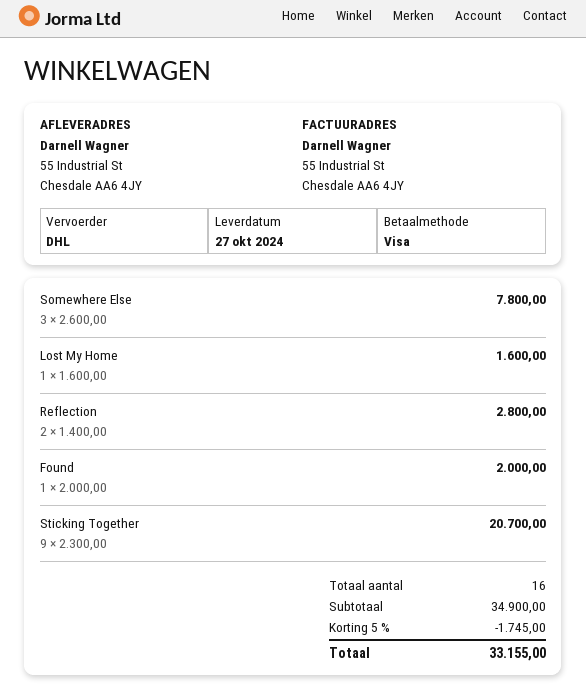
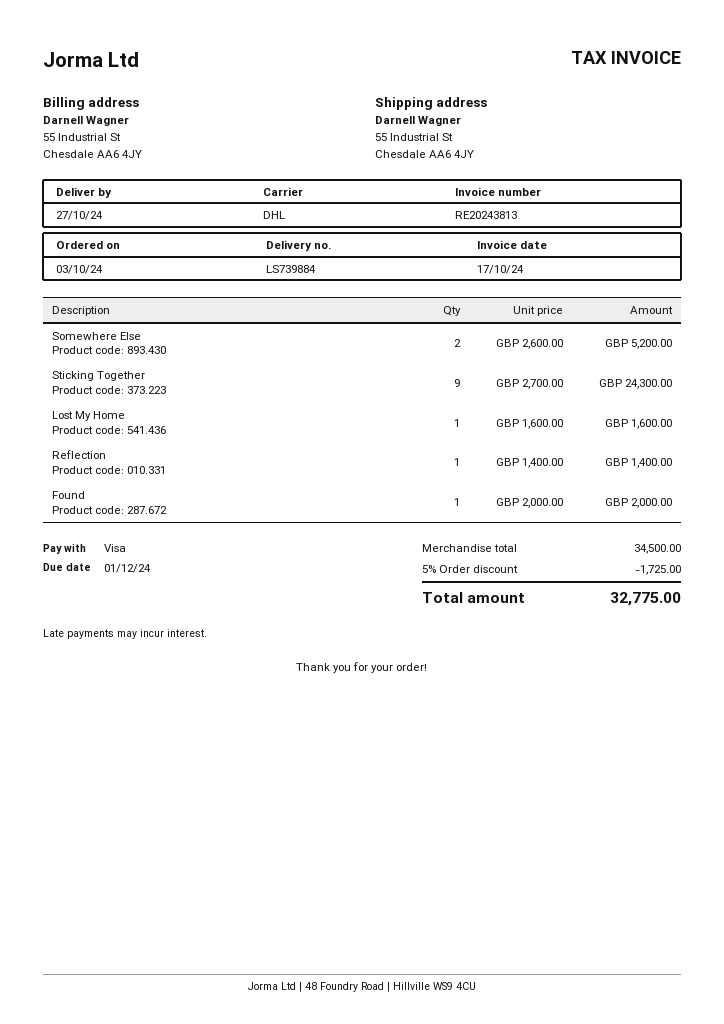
Somewhere Else: 3 x 2600.00 = 7800.00 -> 2 x 2600.00 = 5200.00
Reflection: 2 x 1400.00 = 2800.00 -> 1 x 1400.00 = 1400.00
Sticking Together: 9 x 2300.00 = 20700.00 -> 9 x 2700.00 = 24300.00
subtotal: 34900.00 -> 34500.00
discount: 5% = 1745.00 -> 5% = 1725.00
total: 33155.00 -> 32775.00

